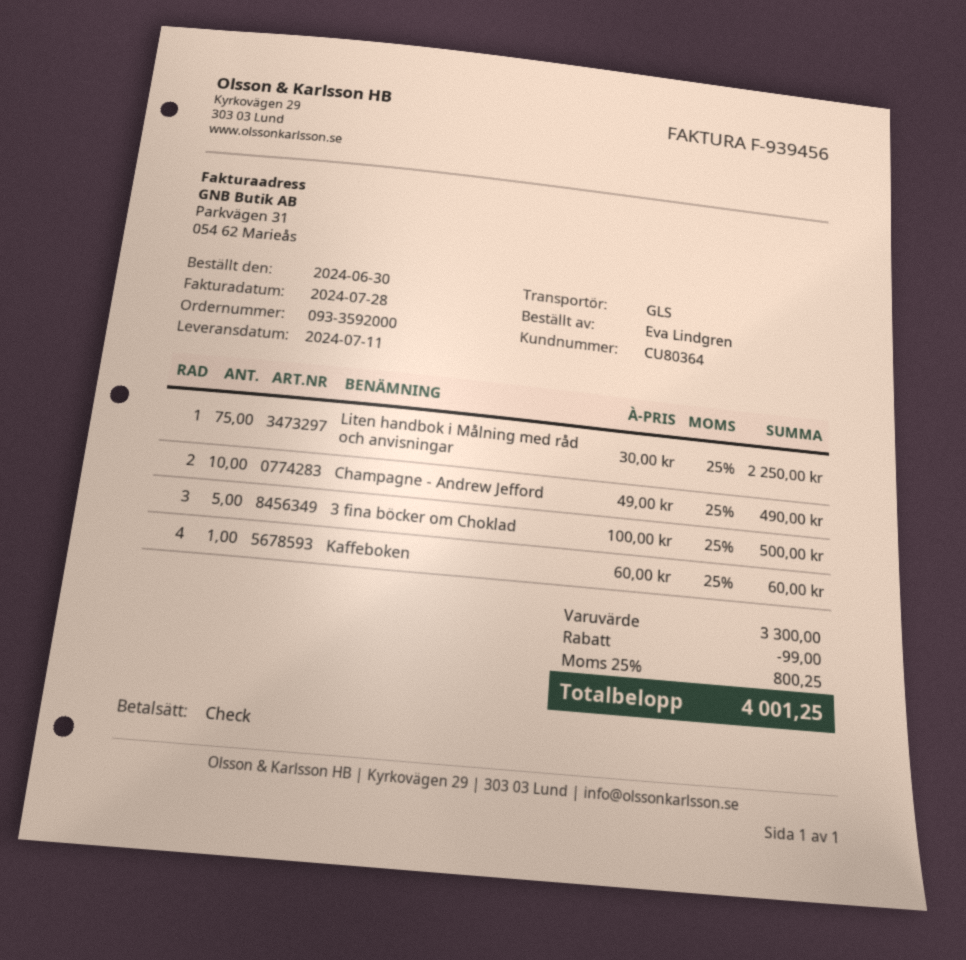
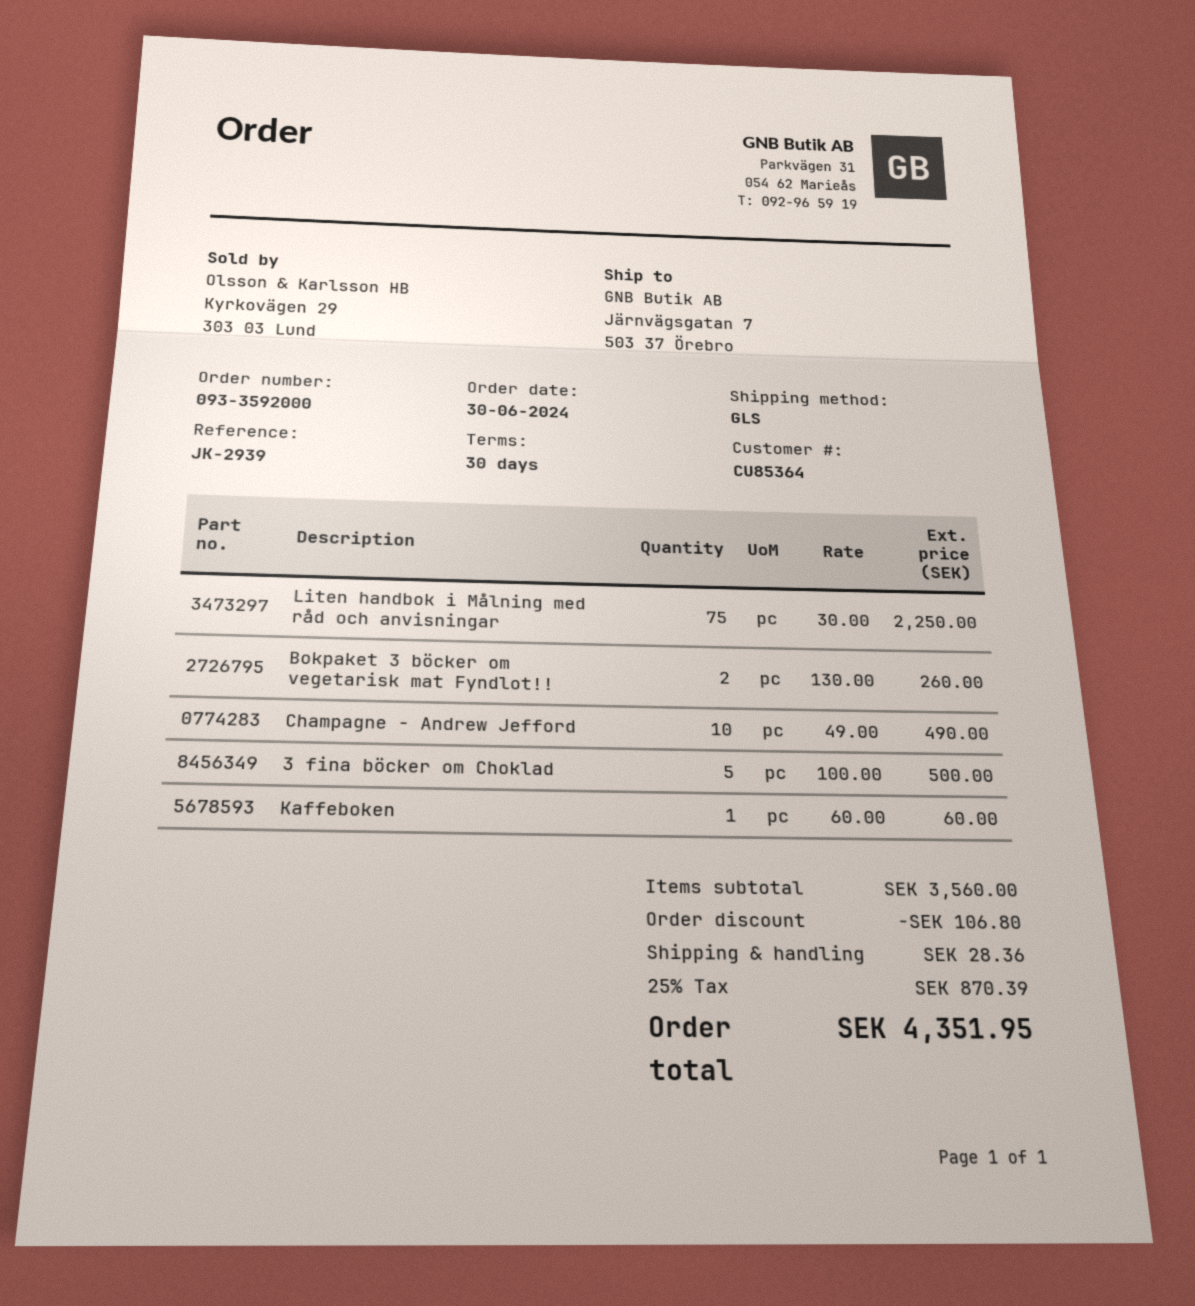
customer number: CU80364 -> CU85364
Bokpaket 3 böcker om vegetarisk mat Fyndlot!!: none -> 2 x 130.00 = 260.00
subtotal: 3300.00 -> 3560.00
discount: 99.00 -> 106.80
shipping: none -> 28.36
tax: 25% = 800.25 -> 25% = 870.39
total: 4001.25 -> 4351.95

